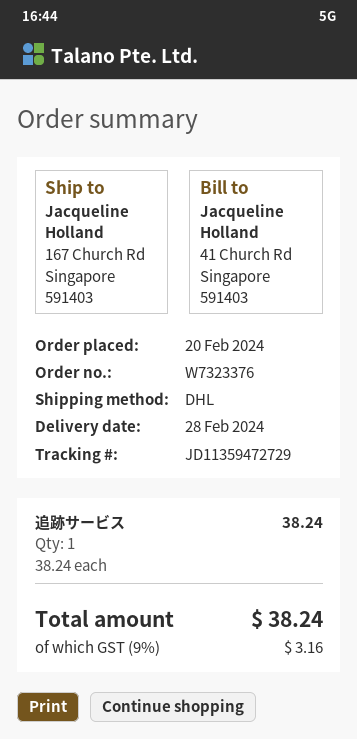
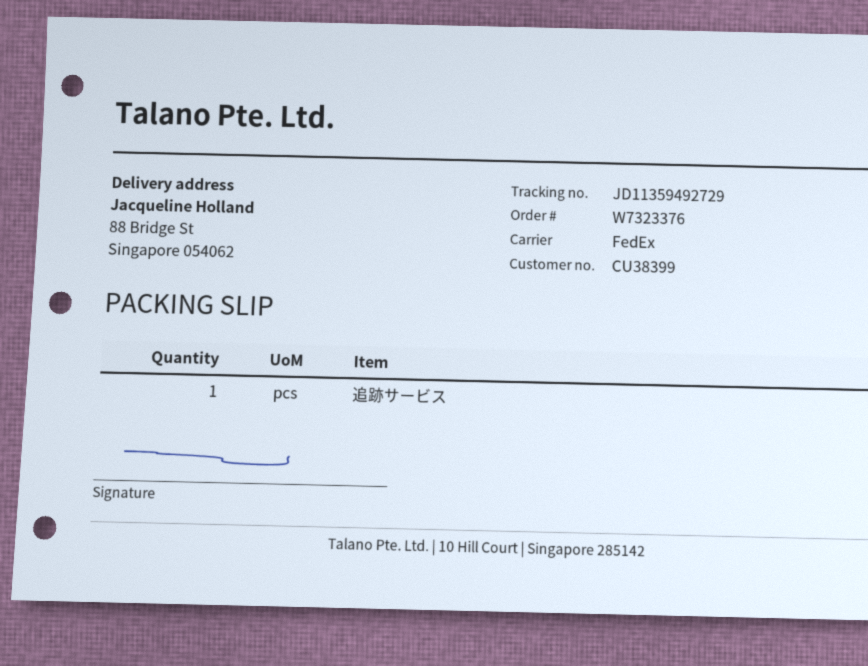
shipping method: DHL -> FedEx
tracking number: JD11359472729 -> JD11359492729
ship to: 167 Church Rd, Singapore 591403 -> 88 Bridge St, Singapore 054062

